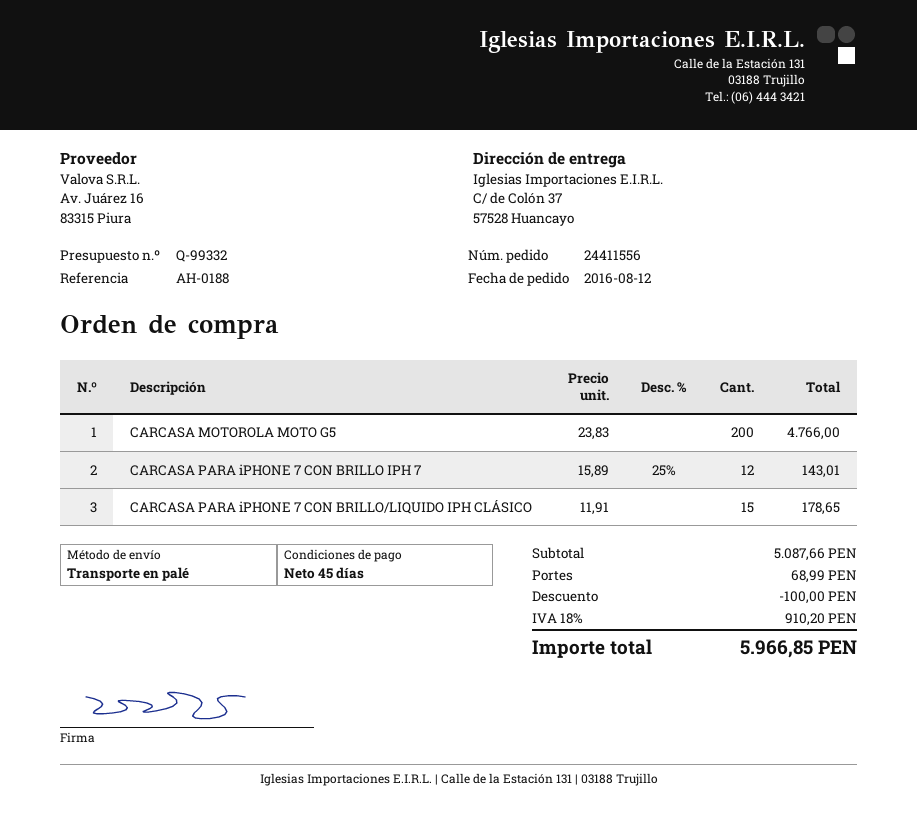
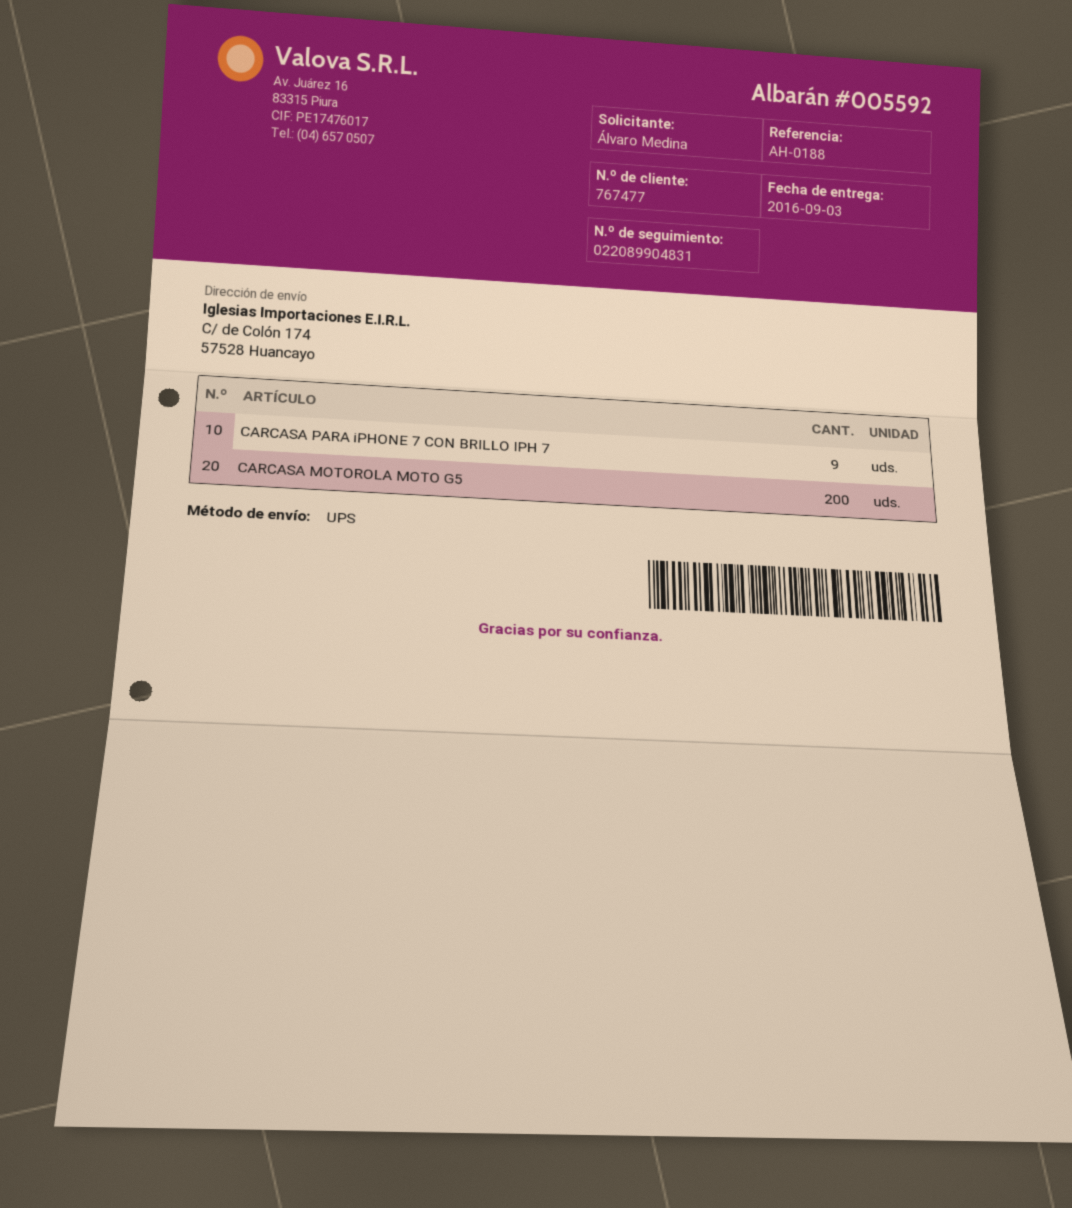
shipping method: pallet freight -> UPS
ship to: C/ de Colón 37, 57528 Huancayo -> C/ de Colón 174, 57528 Huancayo
CARCASA PARA iPHONE 7 CON BRILLO IPH 7: 12 -> 9
CARCASA PARA iPHONE 7 CON BRILLO/LIQUIDO IPH CLÁSICO: 15 -> none

